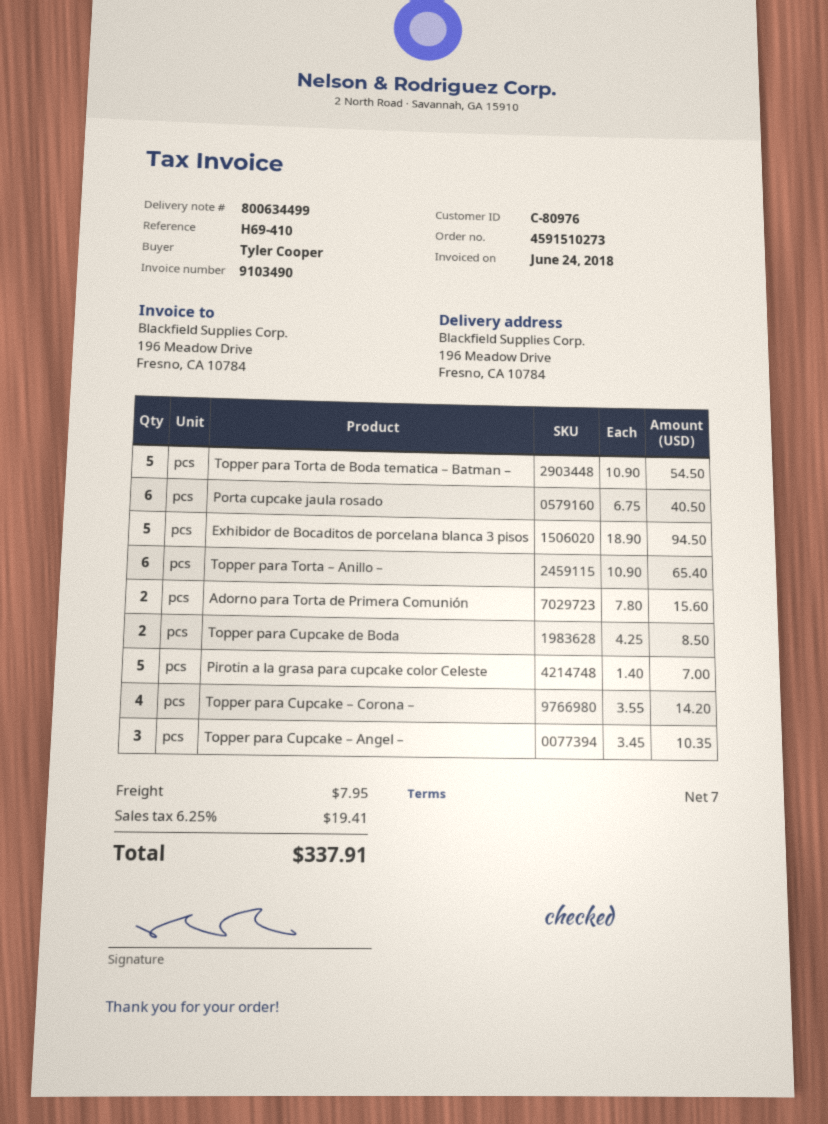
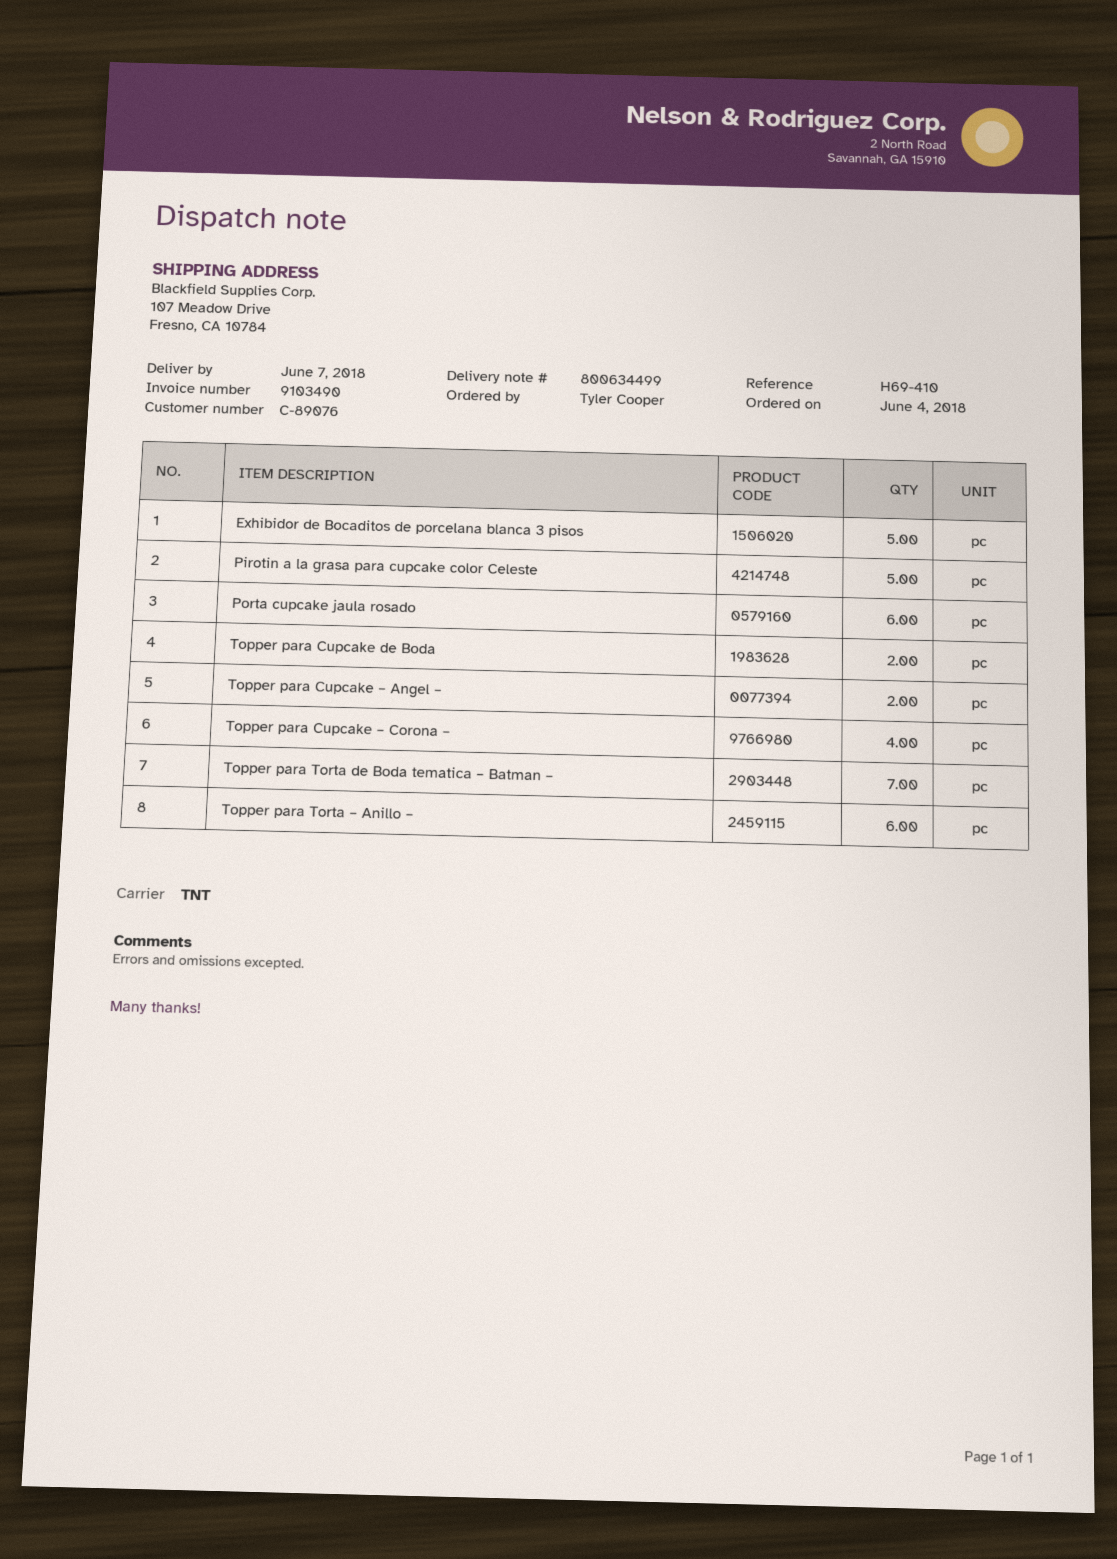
customer number: C-80976 -> C-89076
ship to: 196 Meadow Drive, Fresno, CA 10784 -> 107 Meadow Drive, Fresno, CA 10784
Topper para Torta de Boda tematica – Batman –: 5 -> 7
Adorno para Torta de Primera Comunión: 2 -> none
Topper para Cupcake – Angel –: 3 -> 2

